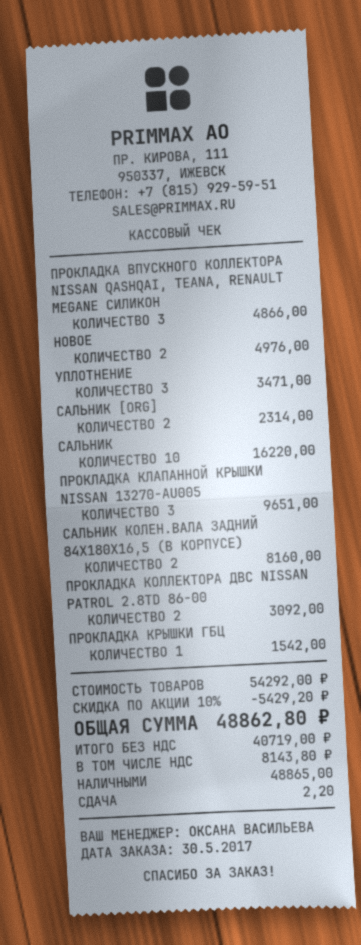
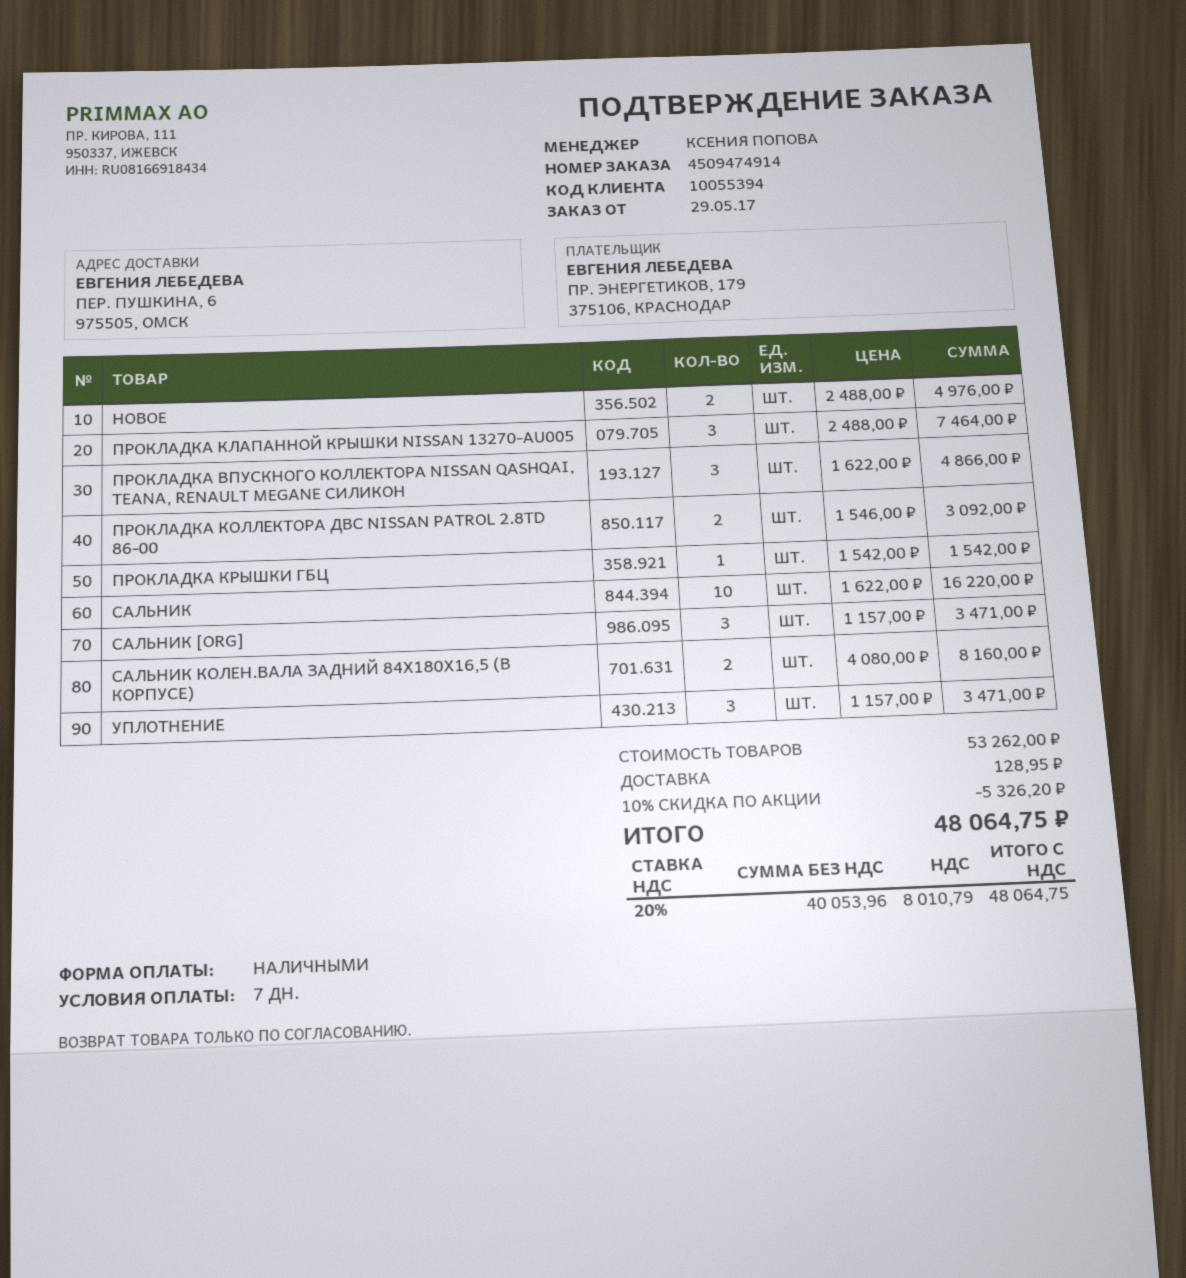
order date: 2017-05-30 -> 2017-05-29
sales rep: ОКСАНА ВАСИЛЬЕВА -> КСЕНИЯ ПОПОВА
САЛЬНИК [ORG]: 2 for 2314.00 -> 3 for 3471.00
ПРОКЛАДКА КЛАПАННОЙ КРЫШКИ NISSAN 13270-AU005: 3 for 9651.00 -> 3 for 7464.00
subtotal: 54292.00 -> 53262.00
discount: 10% = 5429.20 -> 10% = 5326.20
shipping: none -> 128.95
net: 40719.00 -> 40053.96
tax: 8143.80 -> 8010.79
total: 48862.80 -> 48064.75

